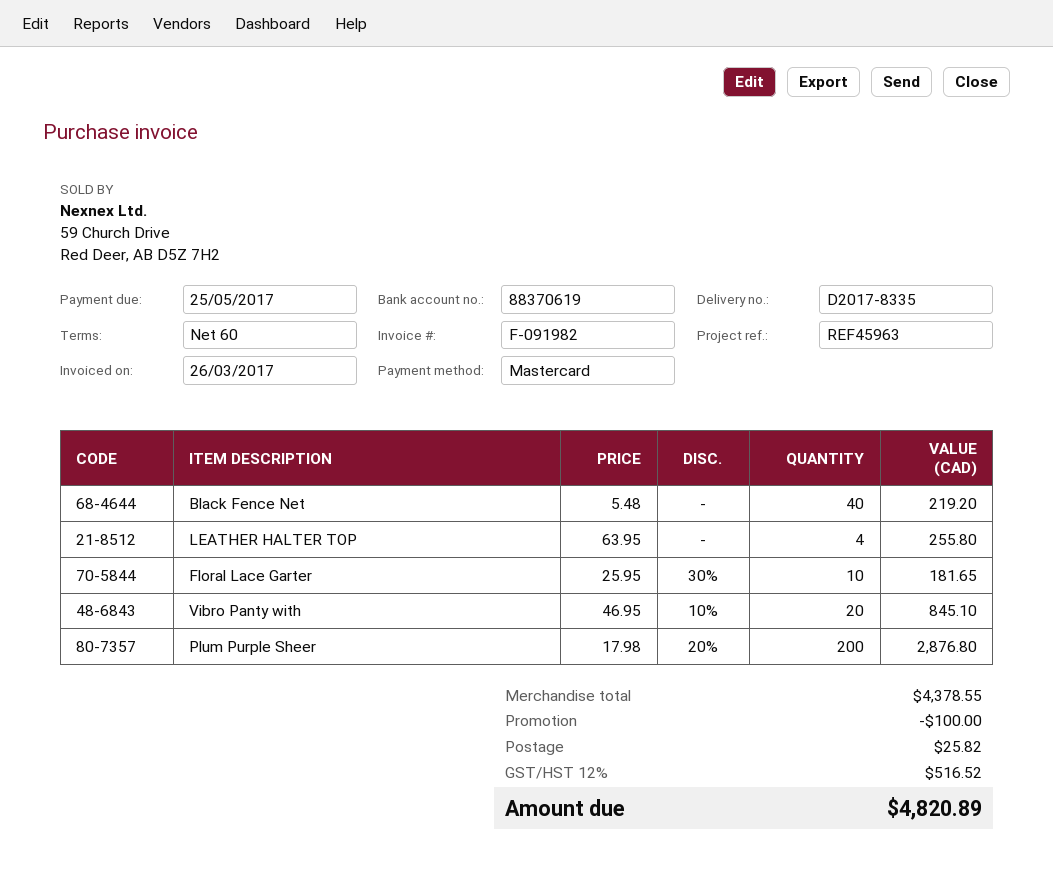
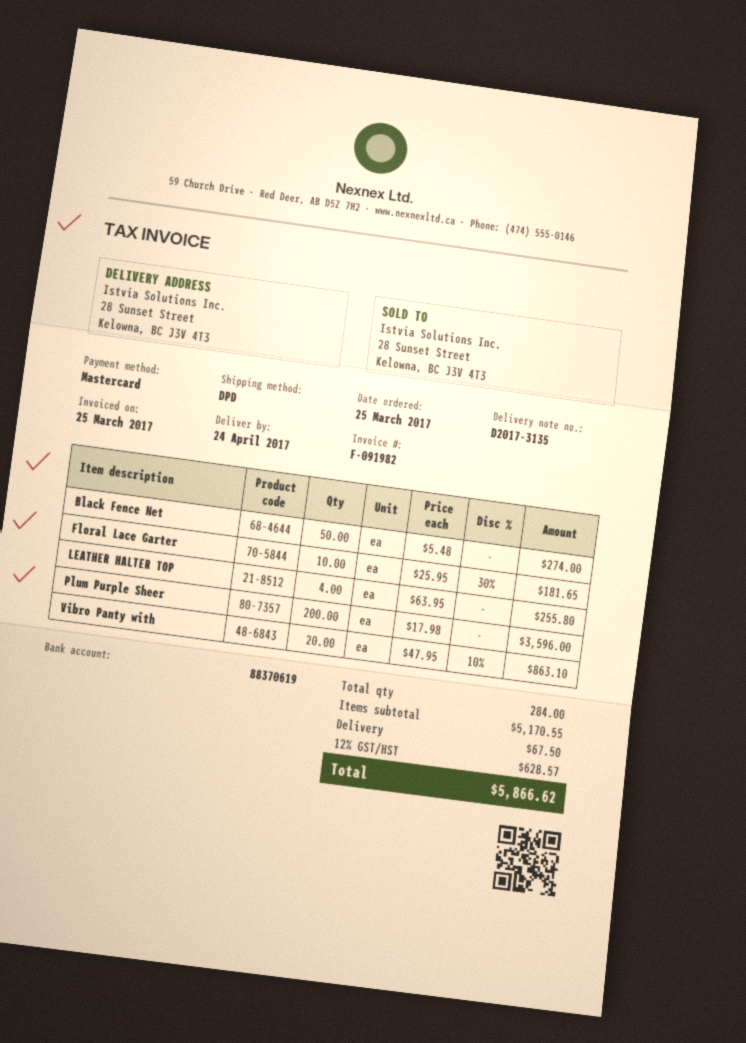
delivery note number: D2017-8335 -> D2017-3135
invoice date: 2017-03-26 -> 2017-03-25
Black Fence Net: 40 x 5.48 = 219.20 -> 50 x 5.48 = 274.00
Vibro Panty with: 20 x 46.95 - 10% = 845.10 -> 20 x 47.95 - 10% = 863.10
Plum Purple Sheer: 200 x 17.98 - 20% = 2876.80 -> 200 x 17.98 = 3596.00
subtotal: 4378.55 -> 5170.55
discount: 100.00 -> none
shipping: 25.82 -> 67.50
tax: 12% = 516.52 -> 12% = 628.57
total: 4820.89 -> 5866.62

